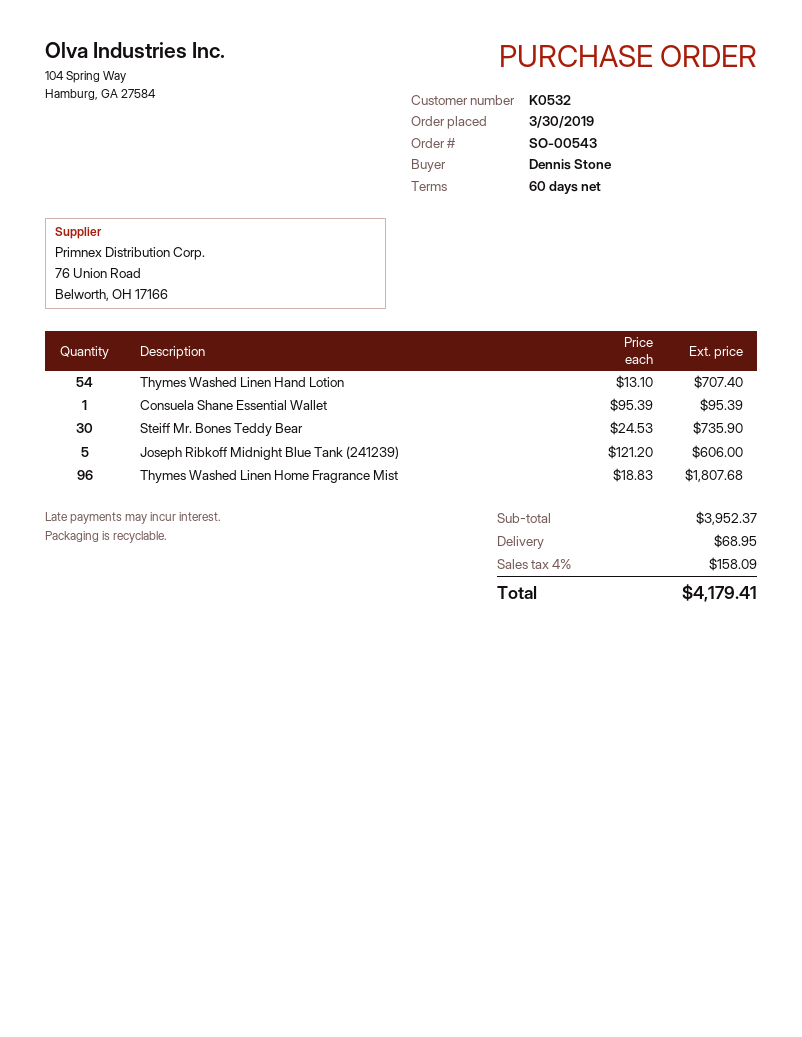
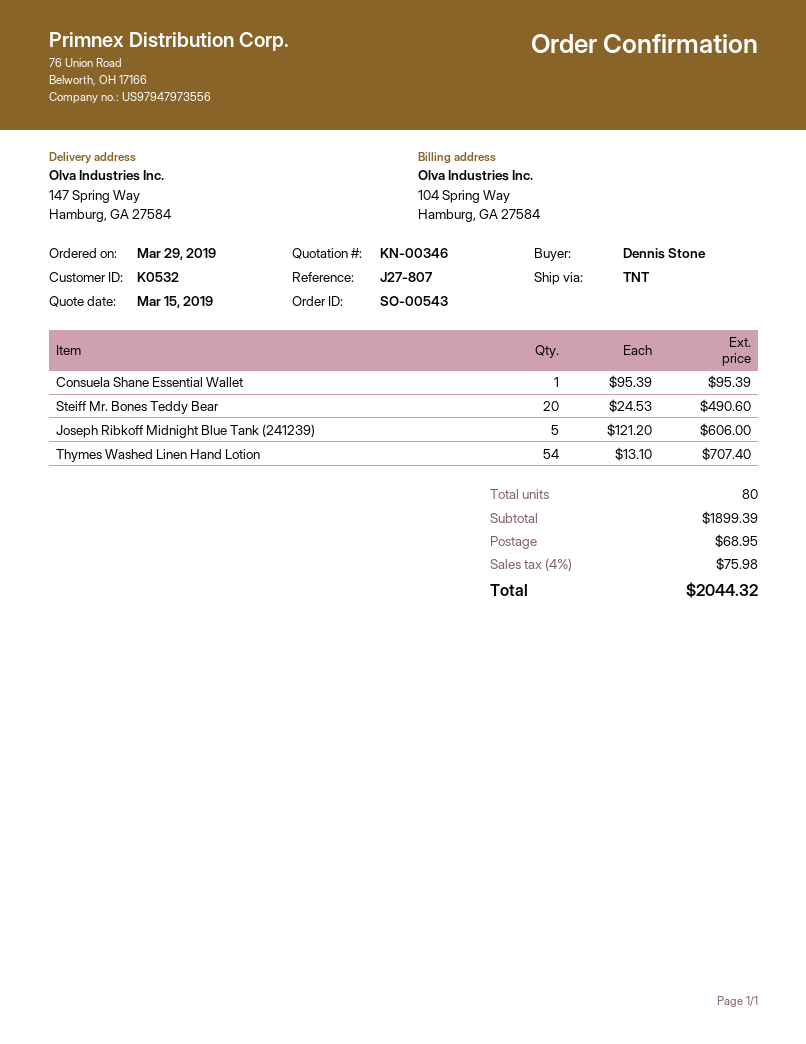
order date: 2019-03-30 -> 2019-03-29
Steiff Mr. Bones Teddy Bear: 30 x 24.53 = 735.90 -> 20 x 24.53 = 490.60
Thymes Washed Linen Home Fragrance Mist: 96 x 18.83 = 1807.68 -> none
subtotal: 3952.37 -> 1899.39
tax: 4% = 158.09 -> 4% = 75.98
total: 4179.41 -> 2044.32

